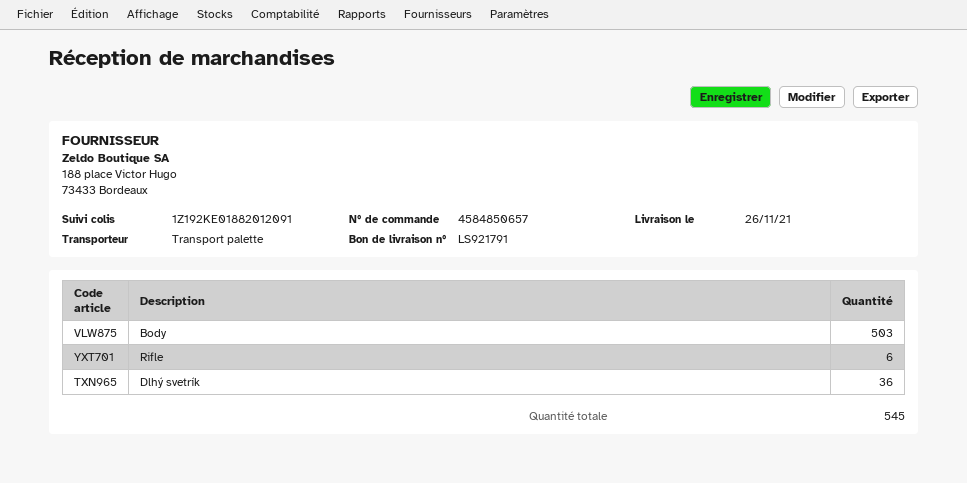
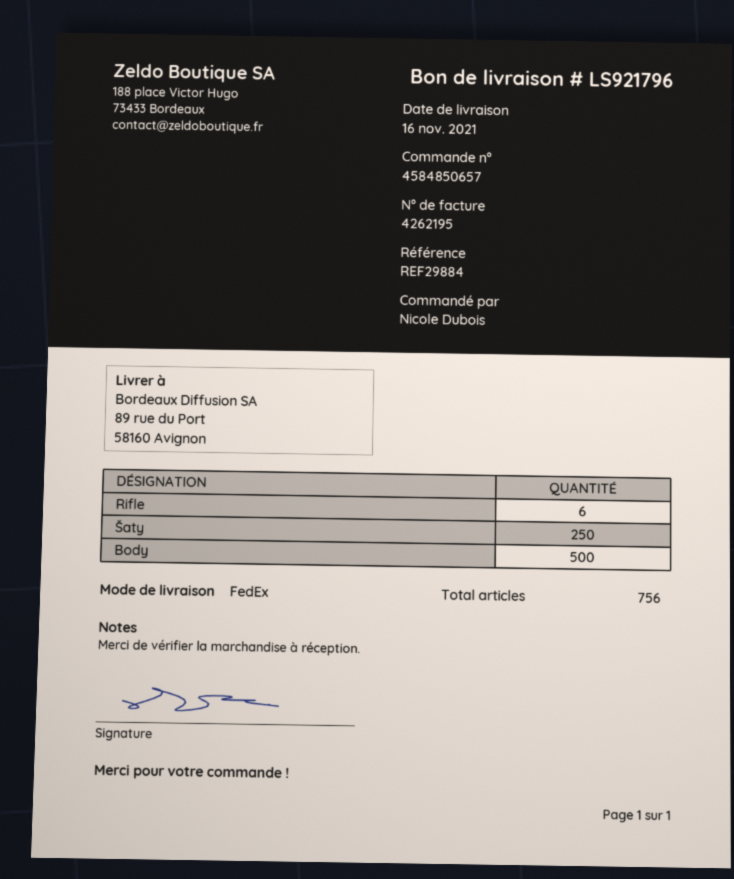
delivery note number: LS921791 -> LS921796
delivery date: 2021-11-26 -> 2021-11-16
shipping method: pallet freight -> FedEx
Body: 503 -> 500
Dlhý svetrík: 36 -> none
Šaty: none -> 250
total quantity: 545 -> 756

